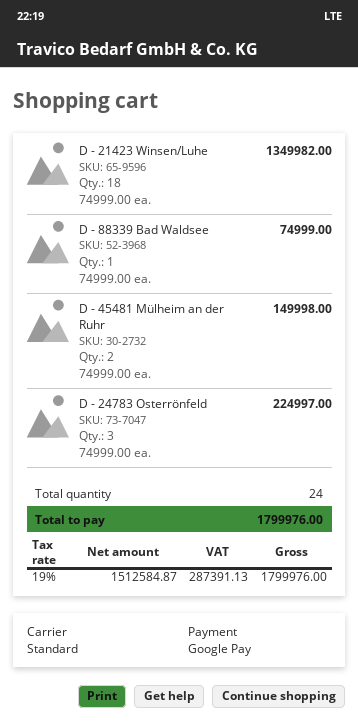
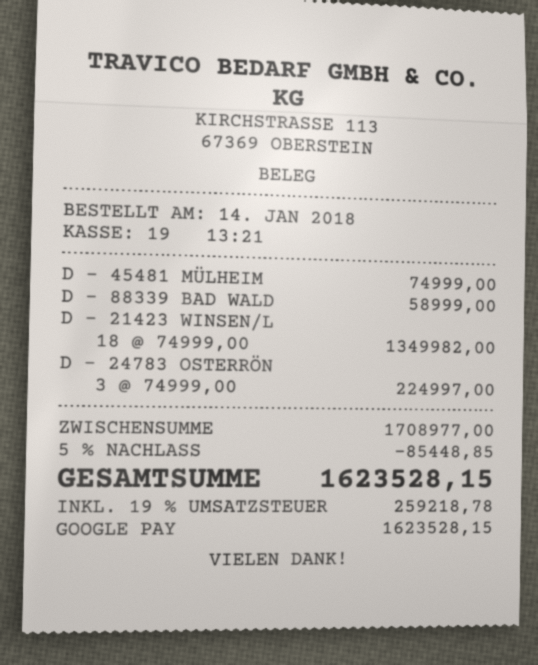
D - 88339 Bad Waldsee: 1 x 74999.00 = 74999.00 -> 1 x 58999.00 = 58999.00
D - 45481 Mülheim an der Ruhr: 2 x 74999.00 = 149998.00 -> 1 x 74999.00 = 74999.00
discount: none -> 5% = 85448.85
tax: 19% = 287391.13 -> 19% = 259218.78
total: 1799976.00 -> 1623528.15

